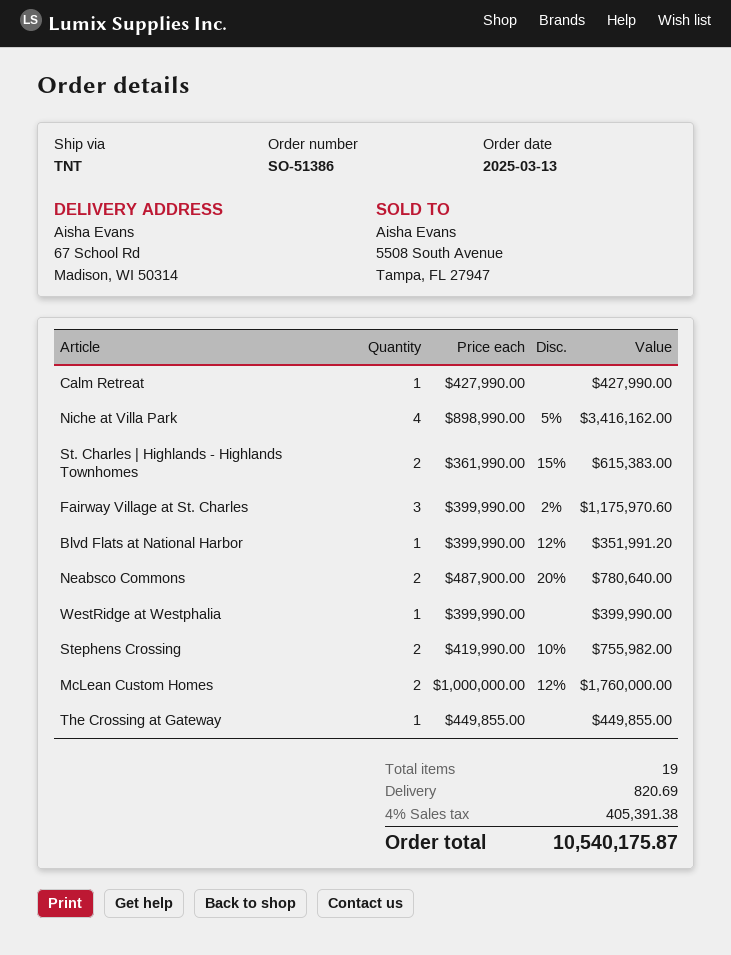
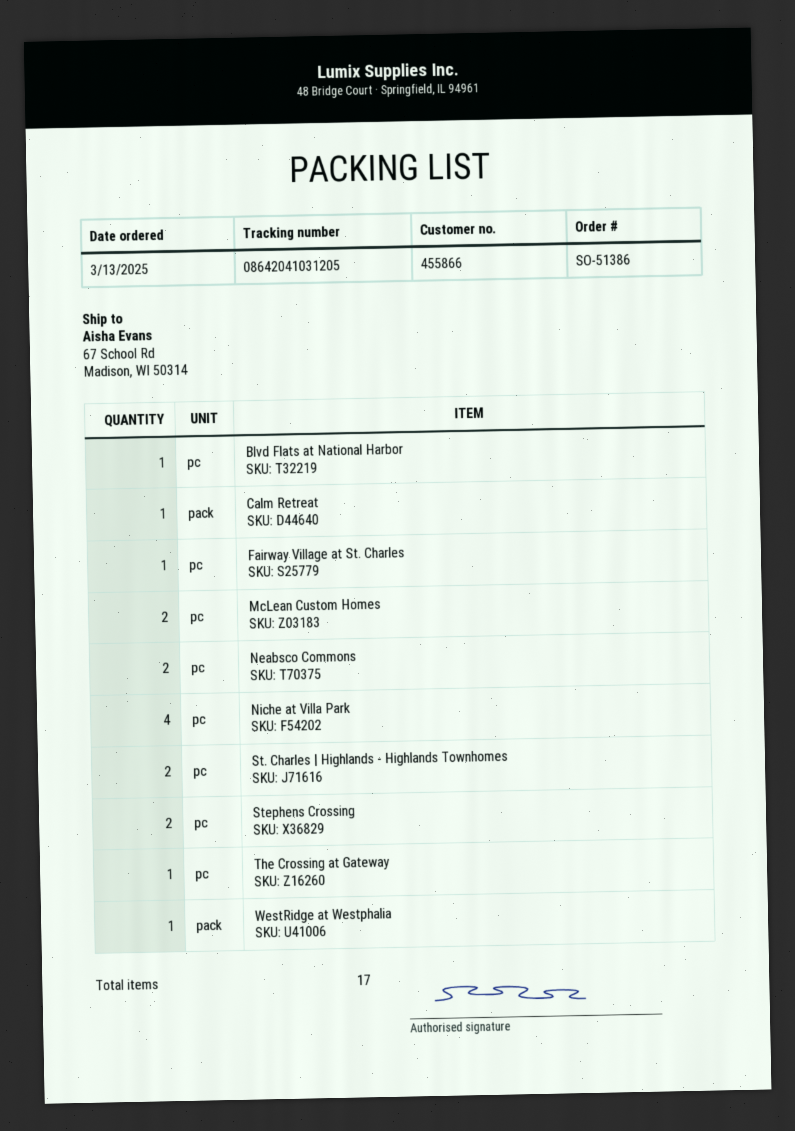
Fairway Village at St. Charles: 3 -> 1
total quantity: 19 -> 17

